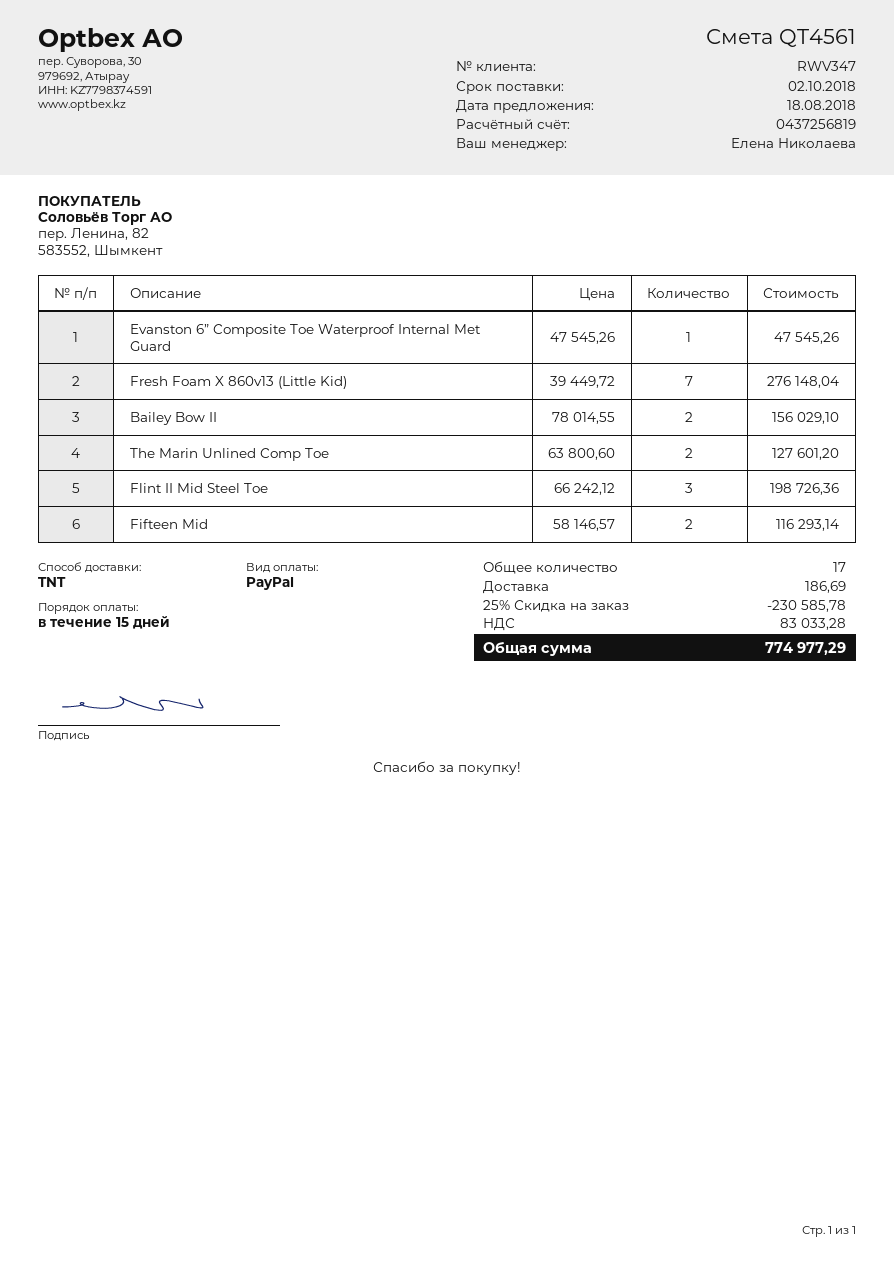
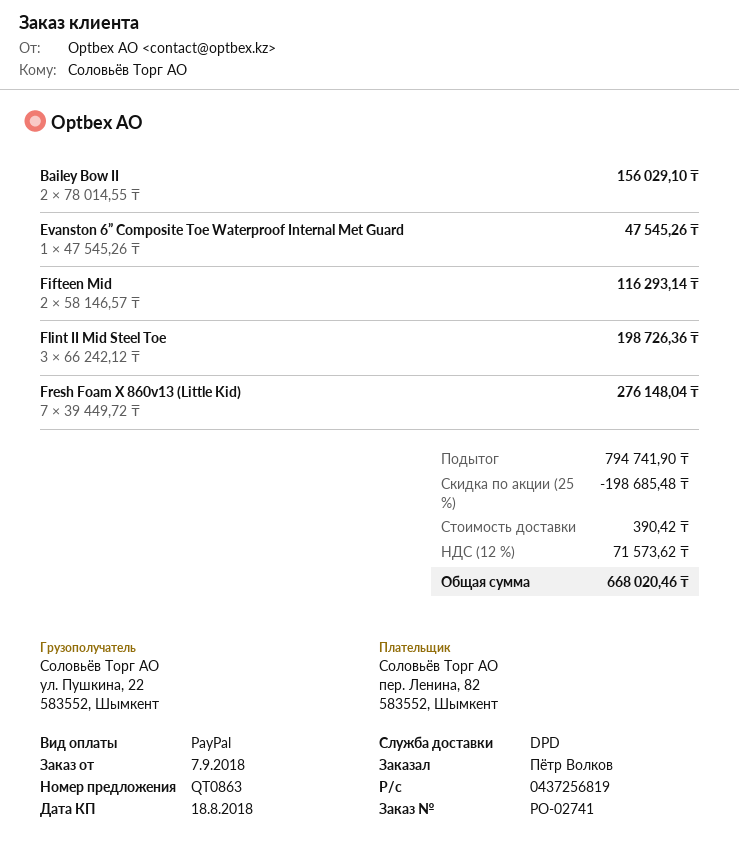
quote number: QT4561 -> QT0863
shipping method: TNT -> DPD
The Marin Unlined Comp Toe: 2 x 63800.60 = 127601.20 -> none
discount: 25% = 230585.78 -> 25% = 198685.48
shipping: 186.69 -> 390.42
tax: 83033.28 -> 71573.62
total: 774977.29 -> 668020.46

